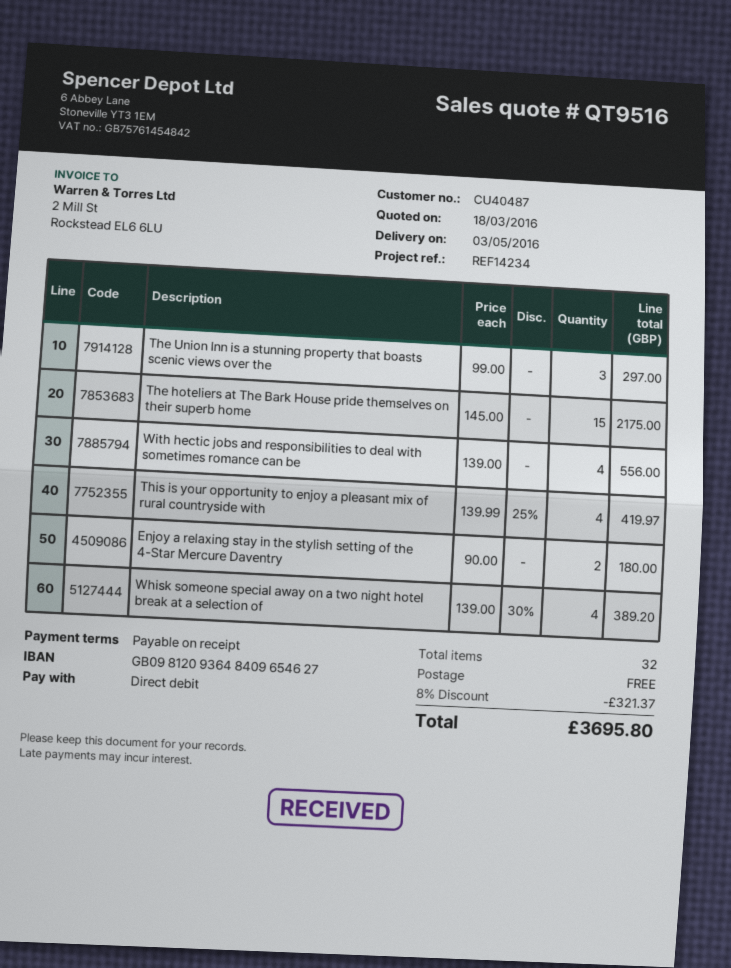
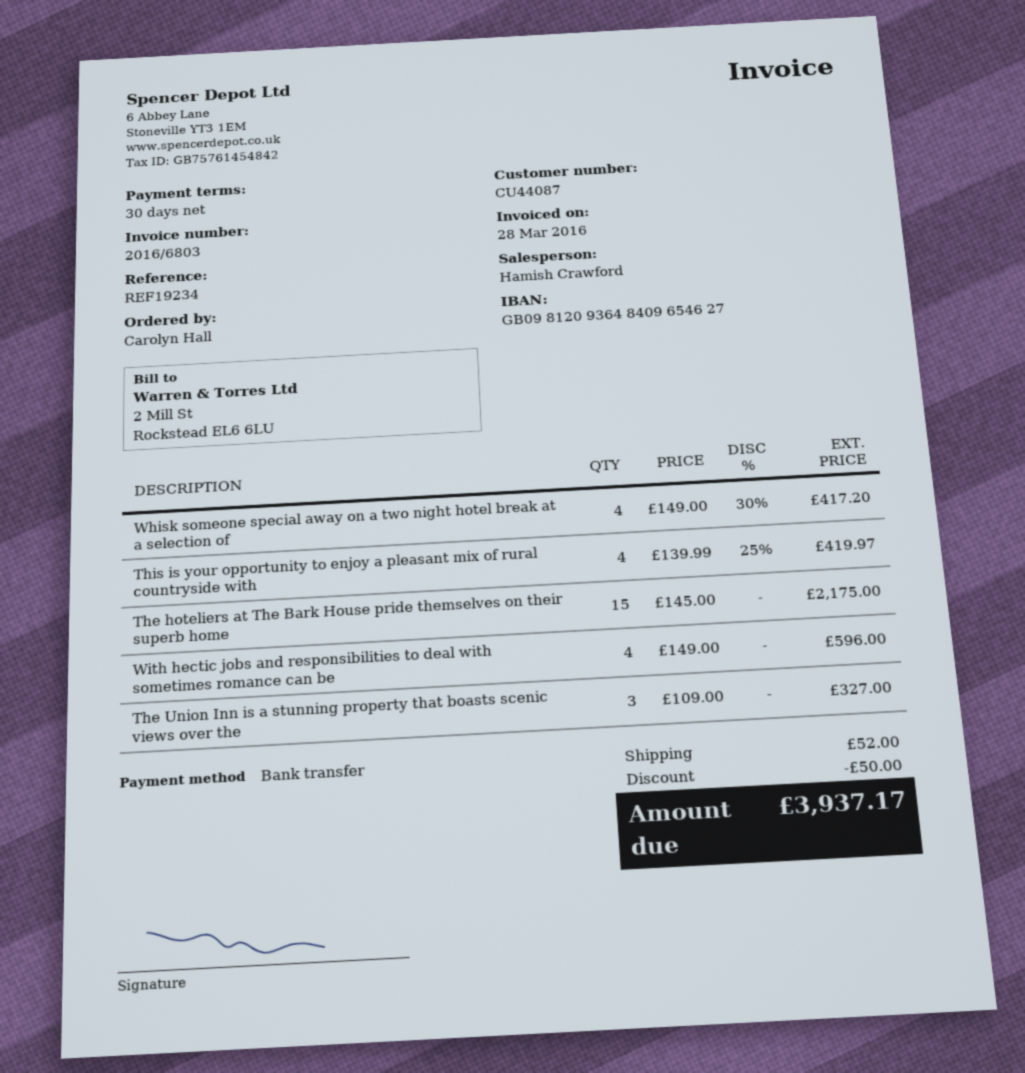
payment terms: on receipt -> 30 days
customer number: CU40487 -> CU44087
reference: REF14234 -> REF19234
payment method: direct debit -> bank transfer
The Union Inn is a stunning property that boasts scenic views over the: 3 x 99.00 = 297.00 -> 3 x 109.00 = 327.00
With hectic jobs and responsibilities to deal with sometimes romance can be: 4 x 139.00 = 556.00 -> 4 x 149.00 = 596.00
Enjoy a relaxing stay in the stylish setting of the 4-Star Mercure Daventry: 2 x 90.00 = 180.00 -> none
Whisk someone special away on a two night hotel break at a selection of: 4 x 139.00 - 30% = 389.20 -> 4 x 149.00 - 30% = 417.20
discount: 321.37 -> 50.00
shipping: 0.00 -> 52.00
total: 3695.80 -> 3937.17

